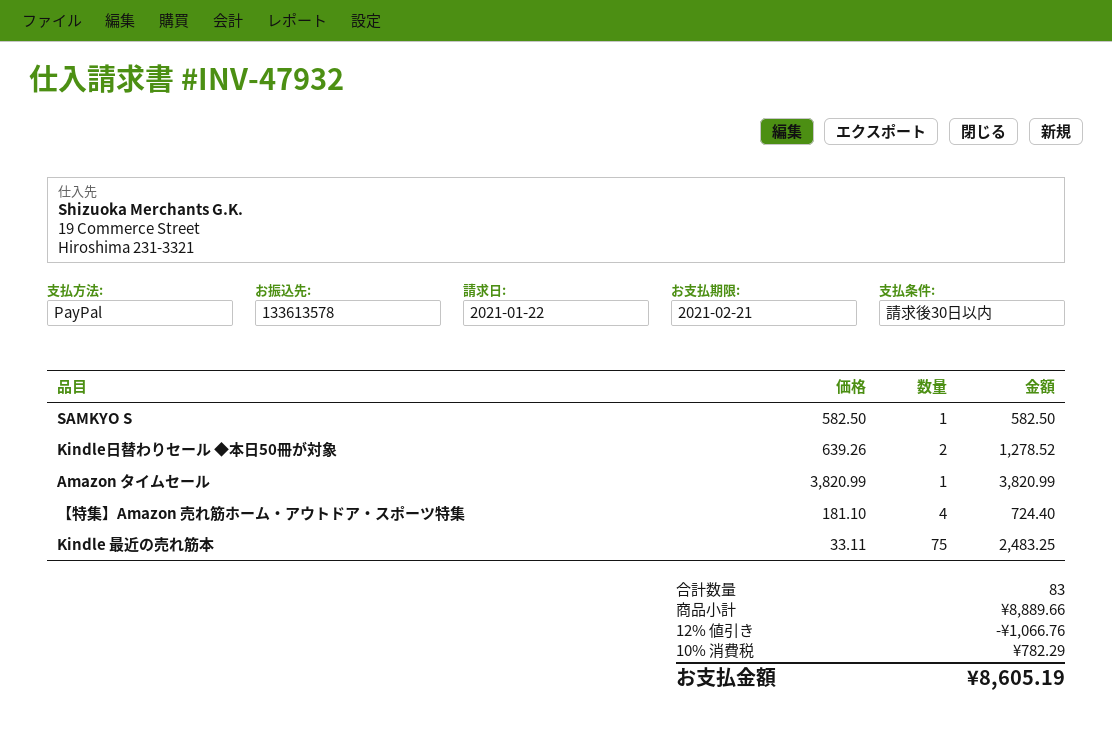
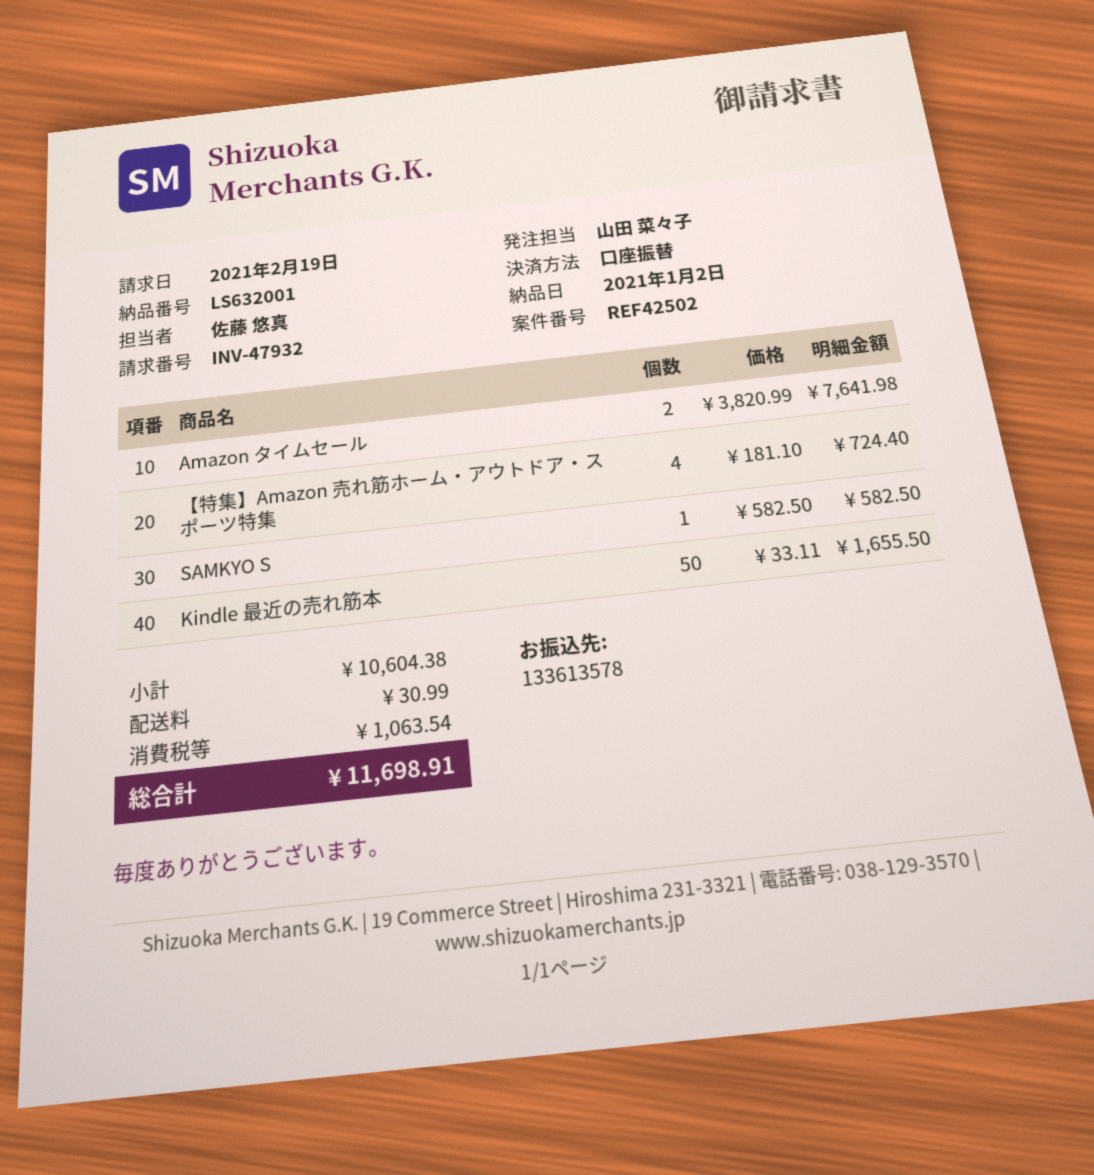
invoice date: 2021-01-22 -> 2021-02-19
payment method: PayPal -> direct debit
Kindle日替わりセール ◆本日50冊が対象: 2 x 639.26 = 1278.52 -> none
Amazon タイムセール: 1 x 3820.99 = 3820.99 -> 2 x 3820.99 = 7641.98
Kindle 最近の売れ筋本: 75 x 33.11 = 2483.25 -> 50 x 33.11 = 1655.50
subtotal: 8889.66 -> 10604.38
discount: 12% = 1066.76 -> none
shipping: none -> 30.99
tax: 782.29 -> 1063.54
total: 8605.19 -> 11698.91

